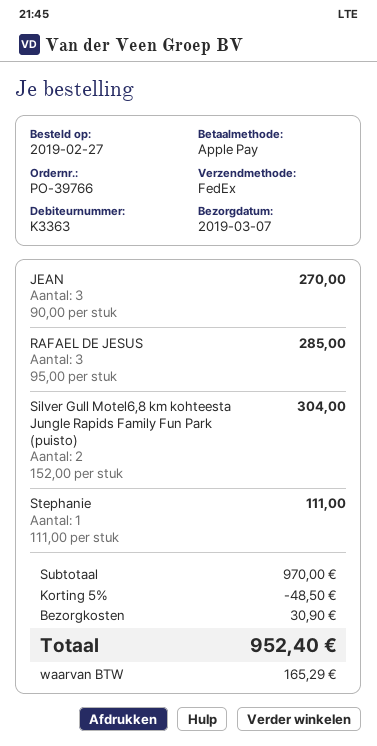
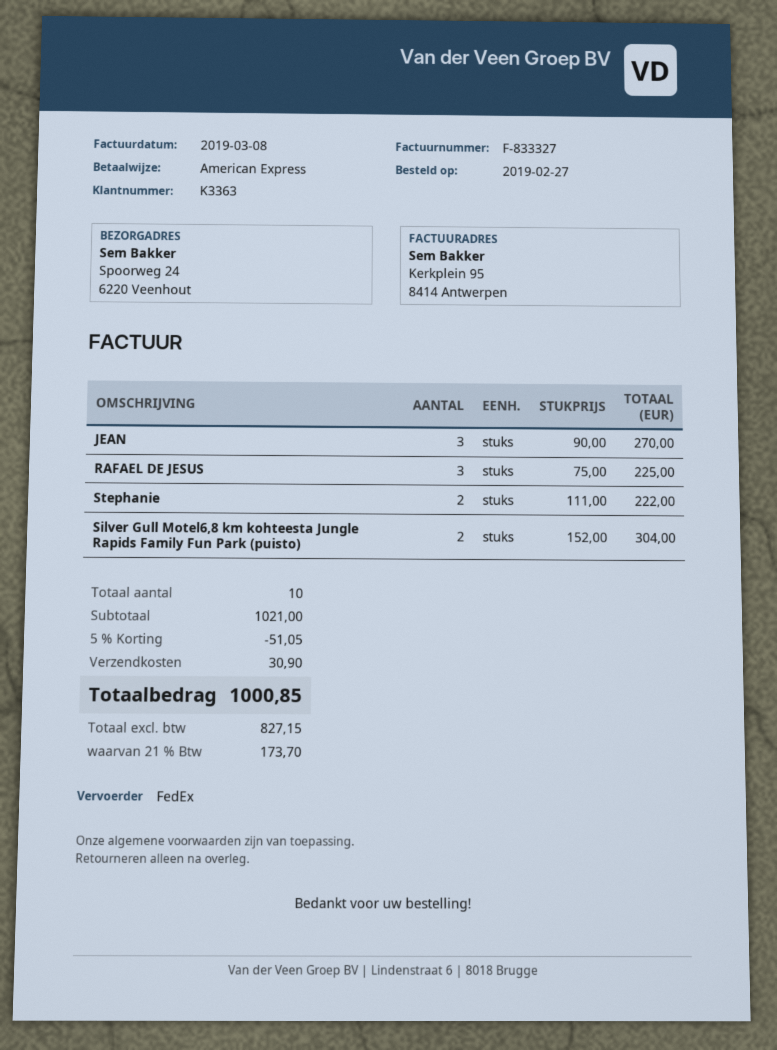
payment method: Apple Pay -> American Express
RAFAEL DE JESUS: 3 x 95.00 = 285.00 -> 3 x 75.00 = 225.00
Stephanie: 1 x 111.00 = 111.00 -> 2 x 111.00 = 222.00
subtotal: 970.00 -> 1021.00
discount: 5% = 48.50 -> 5% = 51.05
tax: 165.29 -> 173.70
total: 952.40 -> 1000.85

